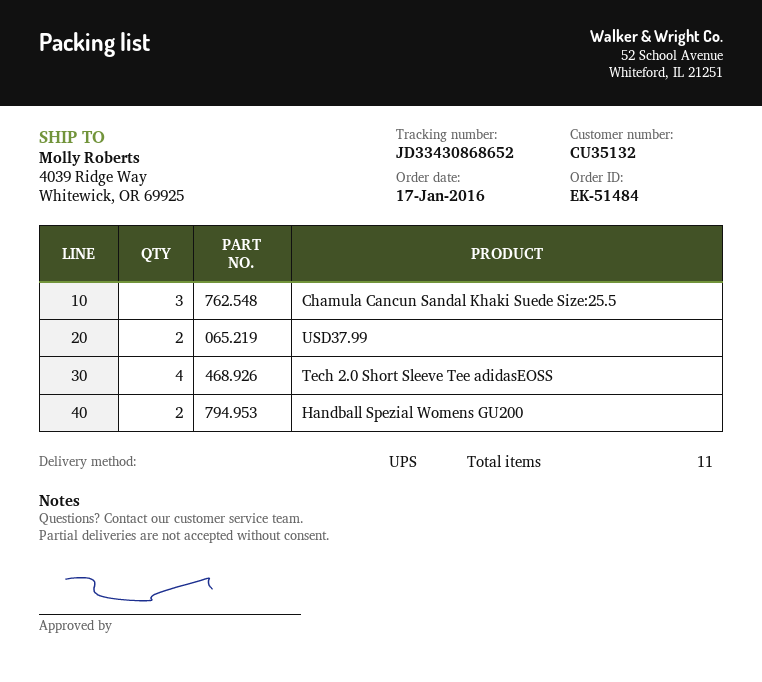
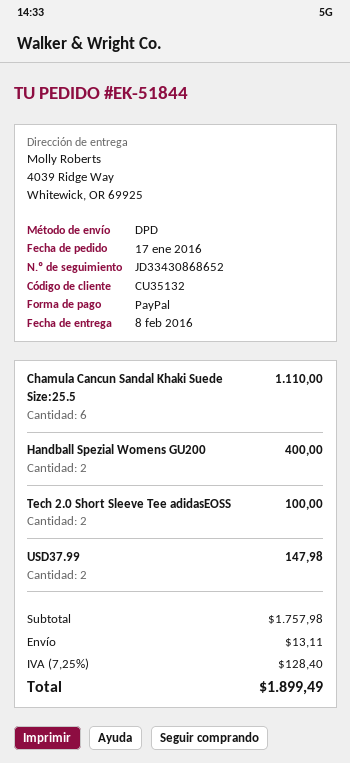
order number: EK-51484 -> EK-51844
shipping method: UPS -> DPD
Chamula Cancun Sandal Khaki Suede Size:25.5: 3 -> 6
Tech 2.0 Short Sleeve Tee adidasEOSS: 4 -> 2

